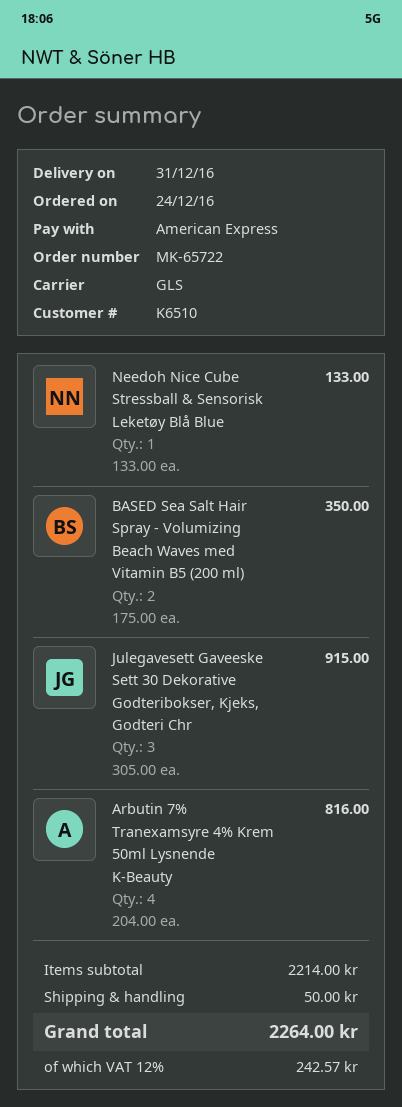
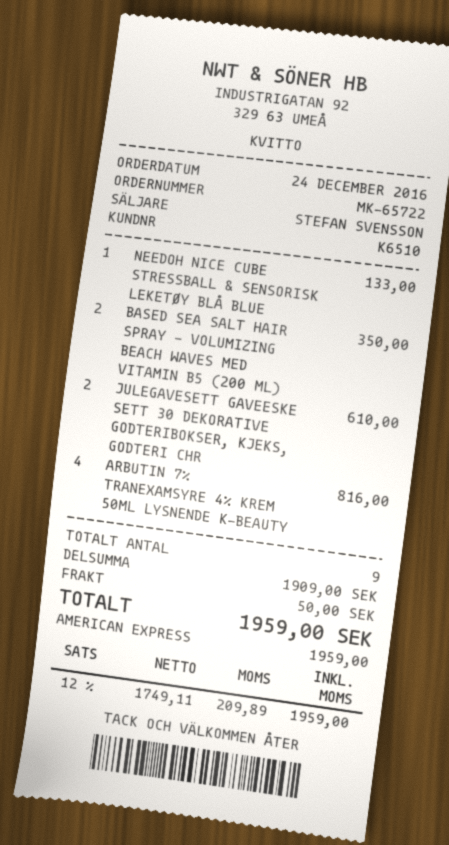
Julegavesett Gaveeske Sett 30 Dekorative Godteribokser, Kjeks, Godteri Chr: 3 for 915.00 -> 2 for 610.00
subtotal: 2214.00 -> 1909.00
tax: 12% = 242.57 -> 12% = 209.89
total: 2264.00 -> 1959.00

